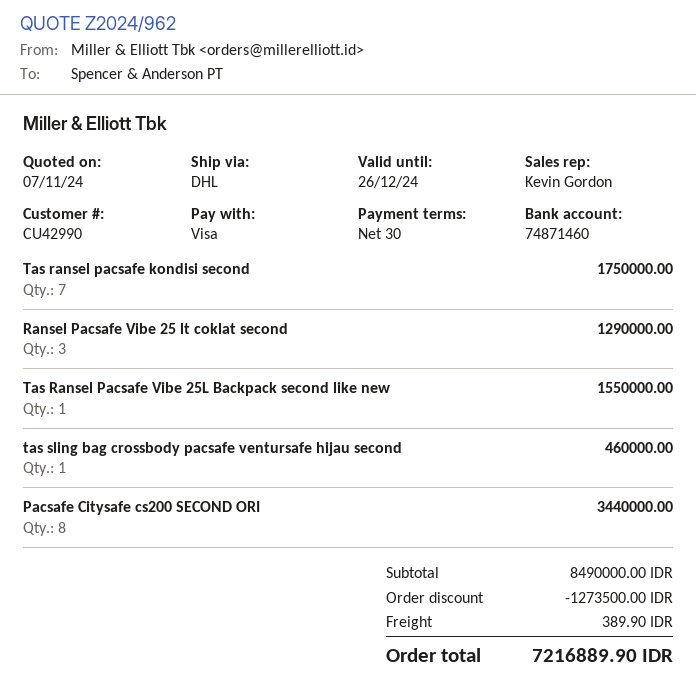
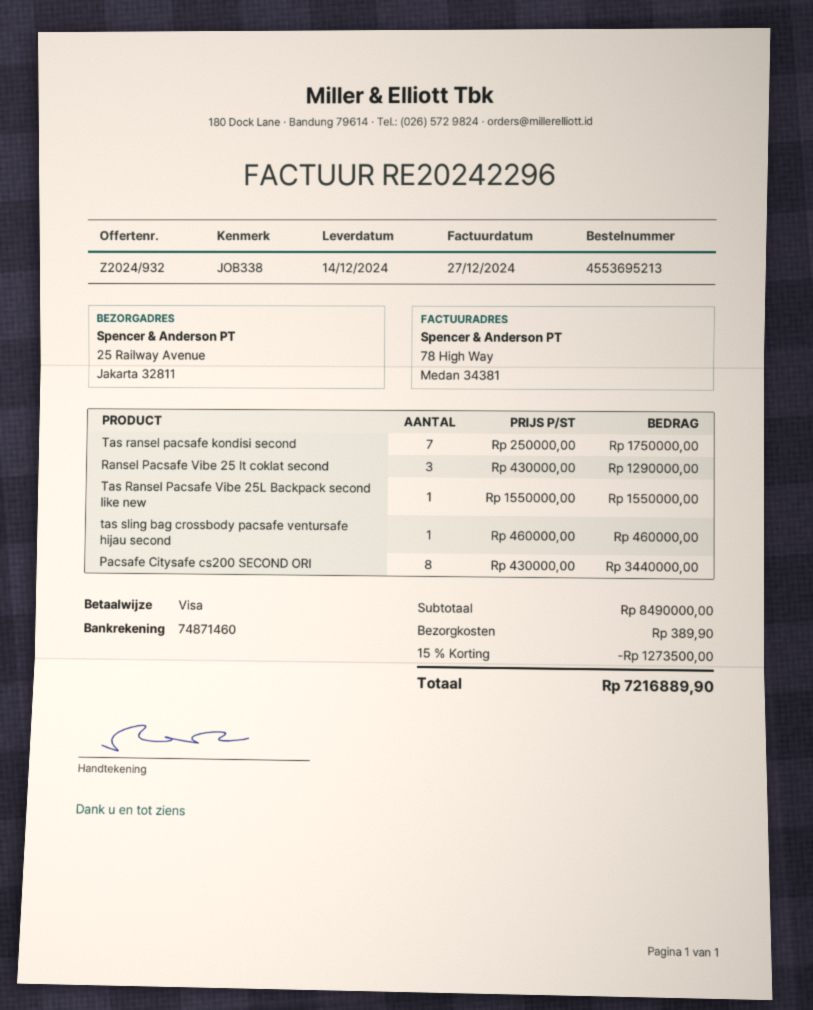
quote number: Z2024/962 -> Z2024/932

